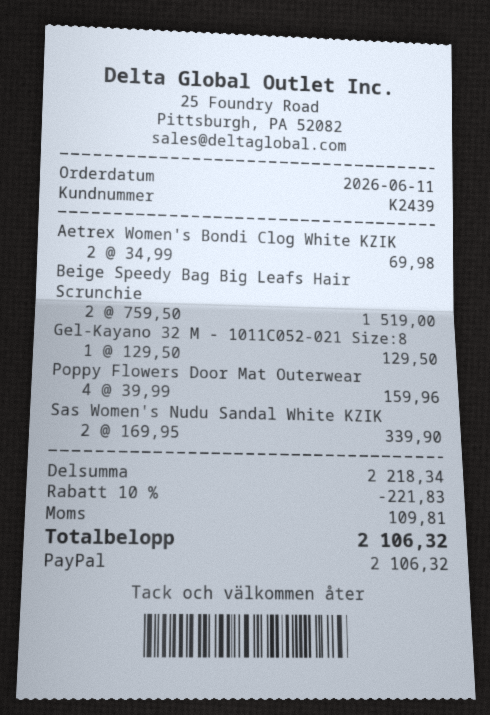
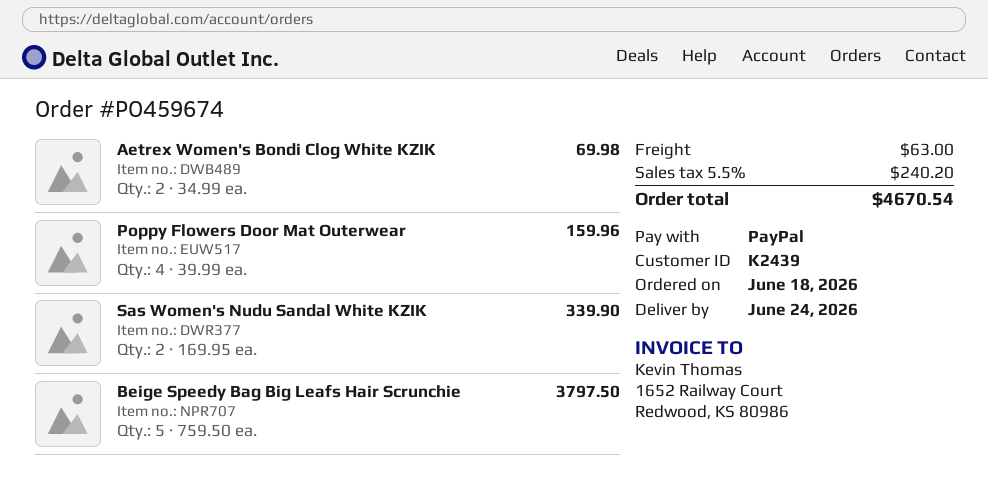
order date: 2026-06-11 -> 2026-06-18
Beige Speedy Bag Big Leafs Hair Scrunchie: 2 x 759.50 = 1519.00 -> 5 x 759.50 = 3797.50
Gel-Kayano 32 M - 1011C052-021 Size:8: 1 x 129.50 = 129.50 -> none
discount: 10% = 221.83 -> none
shipping: none -> 63.00
tax: 109.81 -> 240.20
total: 2106.32 -> 4670.54

